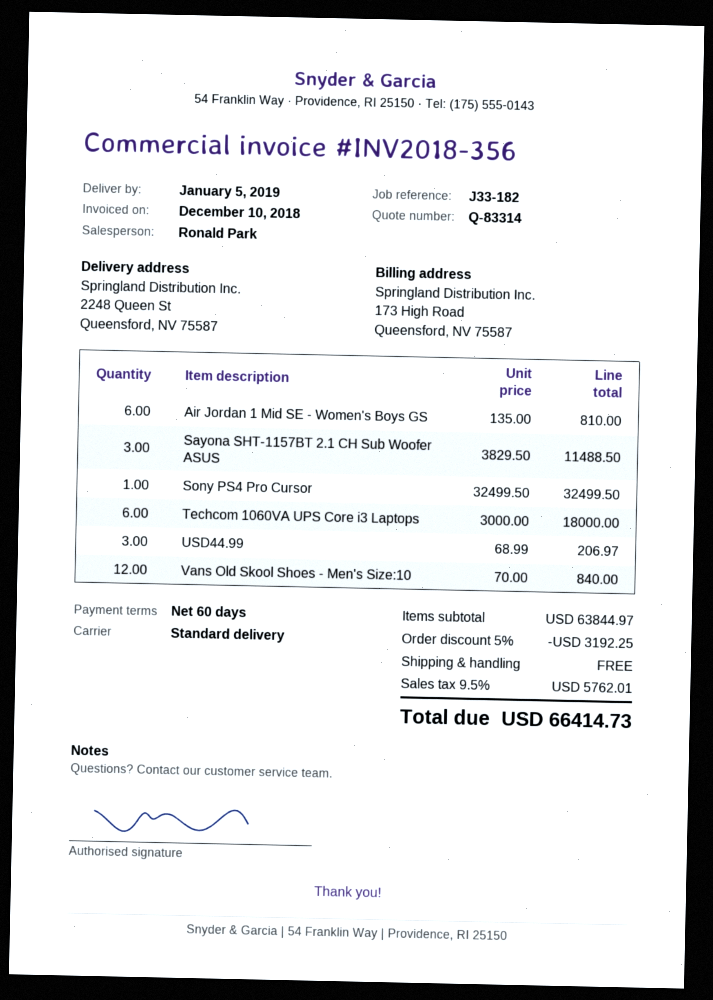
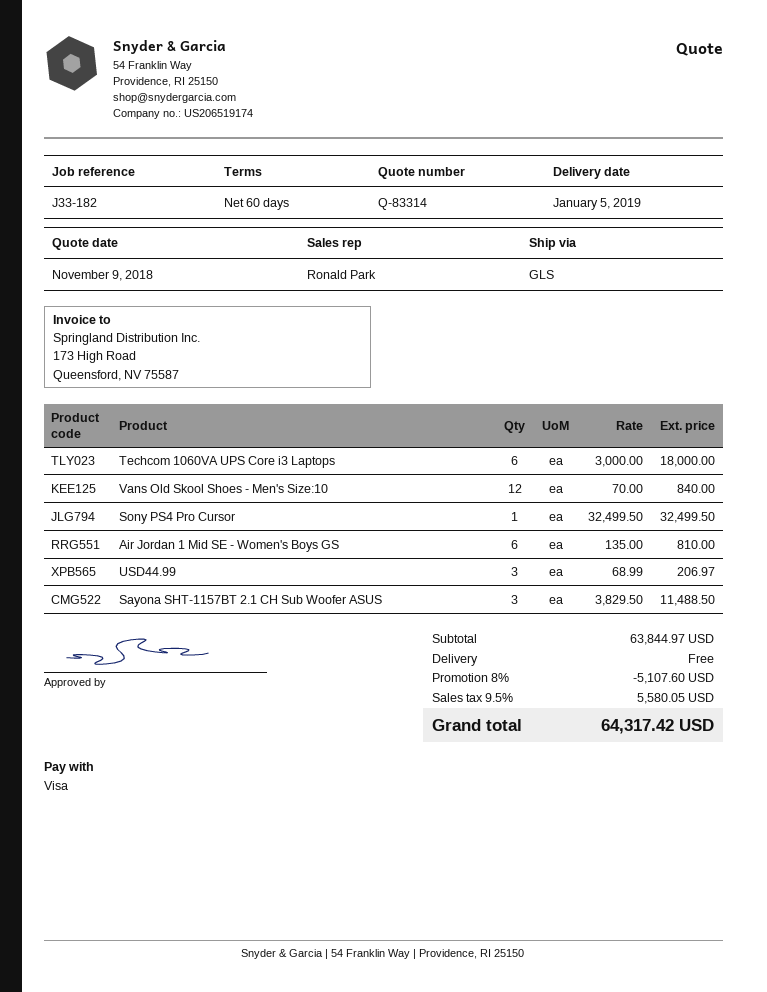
shipping method: standard -> GLS
discount: 5% = 3192.25 -> 8% = 5107.60
tax: 9.5% = 5762.01 -> 9.5% = 5580.05
total: 66414.73 -> 64317.42

